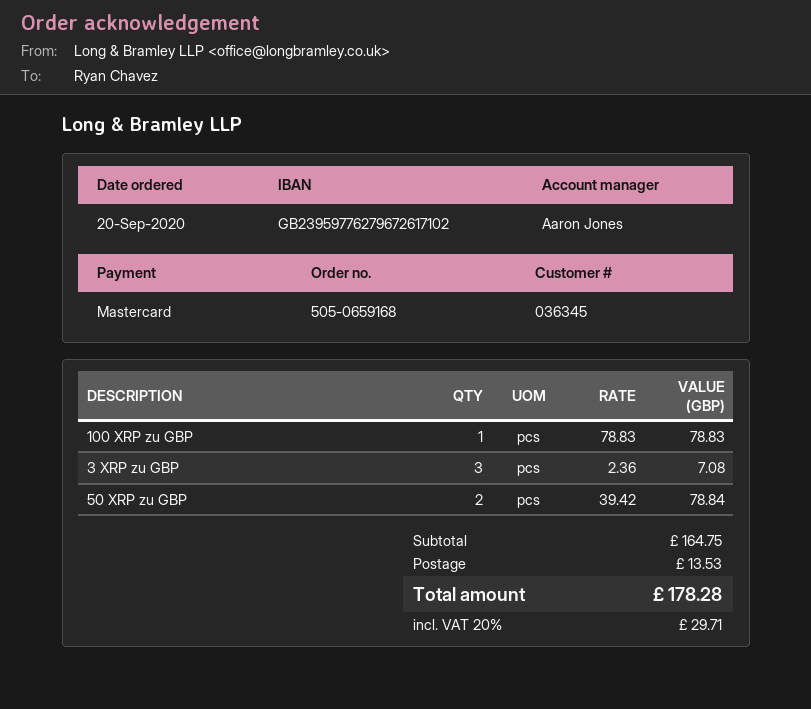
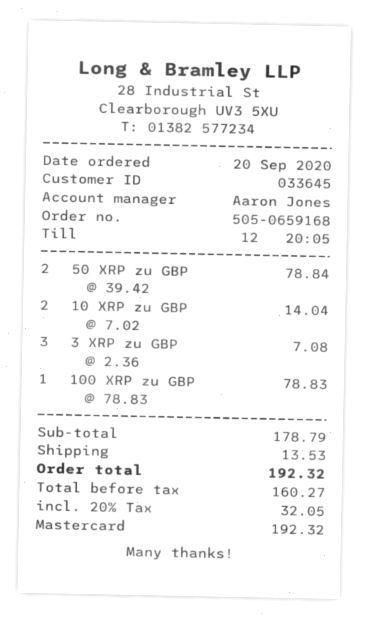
customer number: 036345 -> 033645
10 XRP zu GBP: none -> 2 x 7.02 = 14.04
subtotal: 164.75 -> 178.79
tax: 20% = 29.71 -> 20% = 32.05
total: 178.28 -> 192.32

